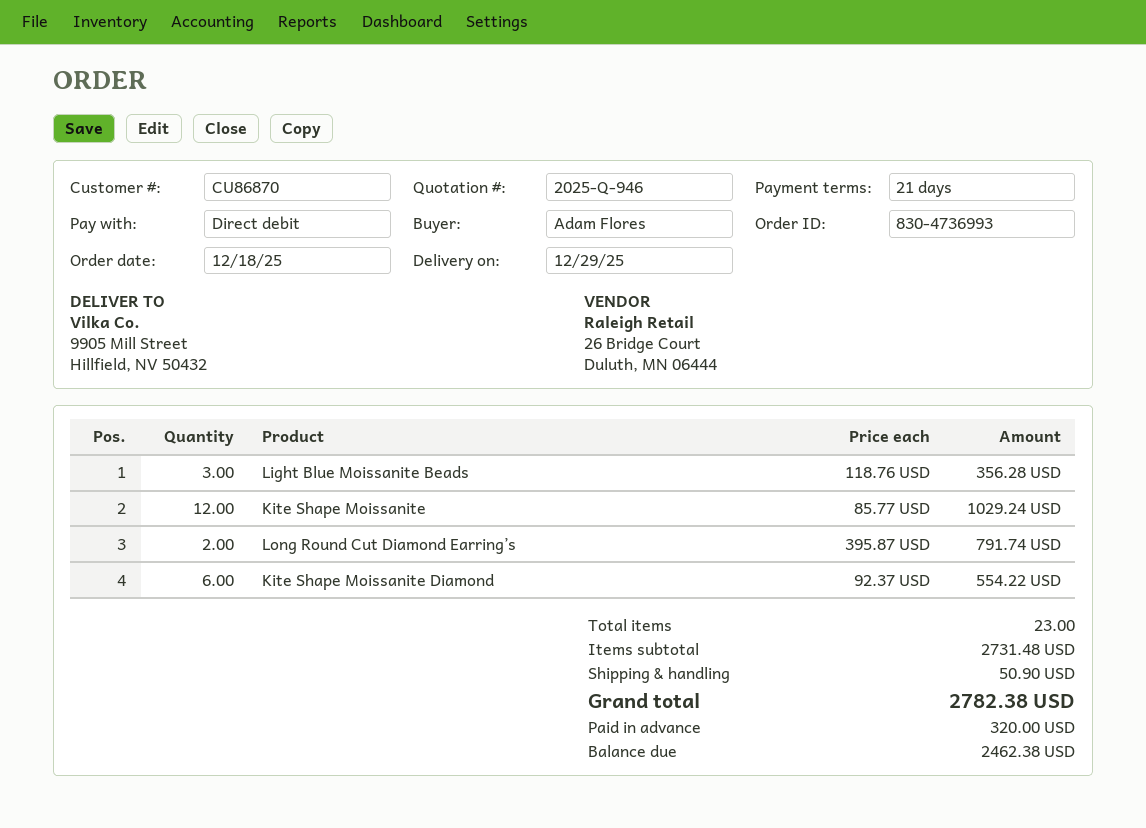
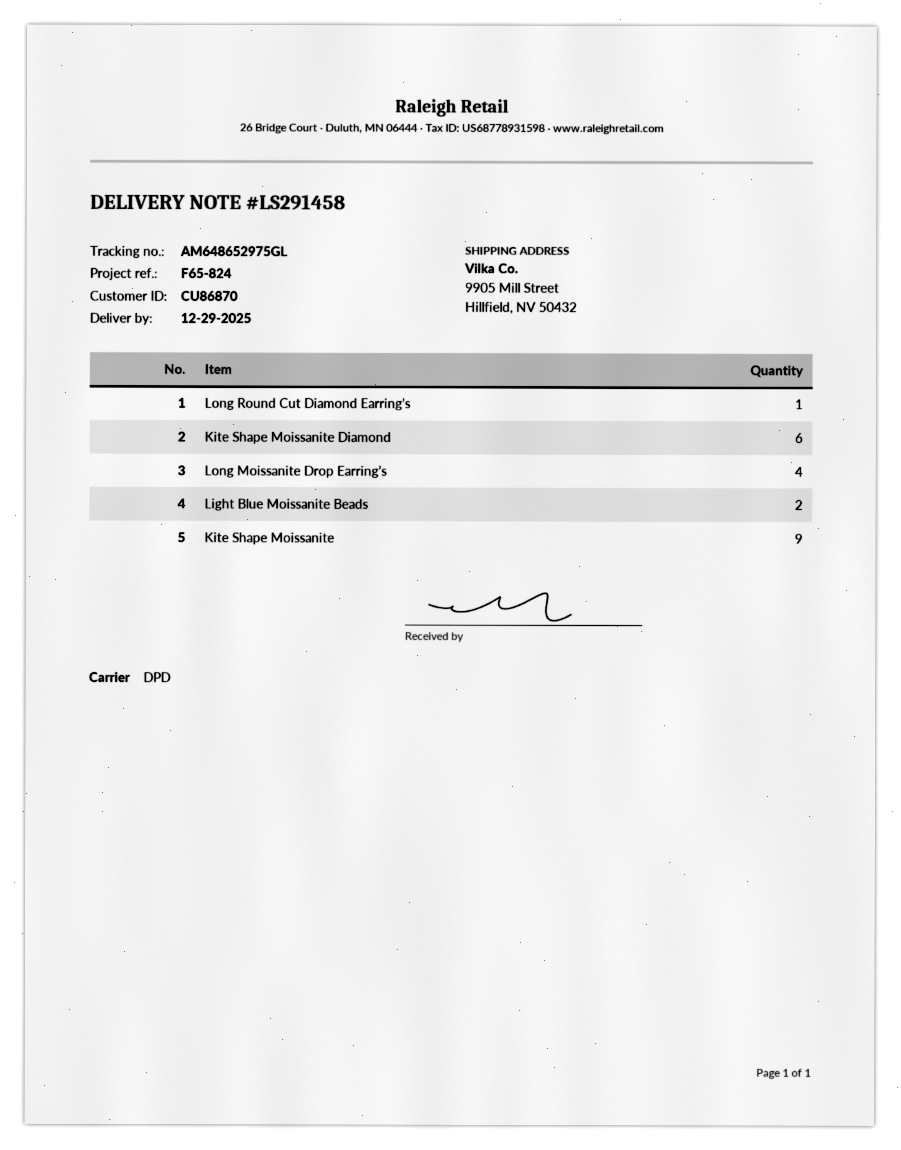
Light Blue Moissanite Beads: 3 -> 2
Kite Shape Moissanite: 12 -> 9
Long Round Cut Diamond Earring’s: 2 -> 1
Long Moissanite Drop Earring’s: none -> 4

